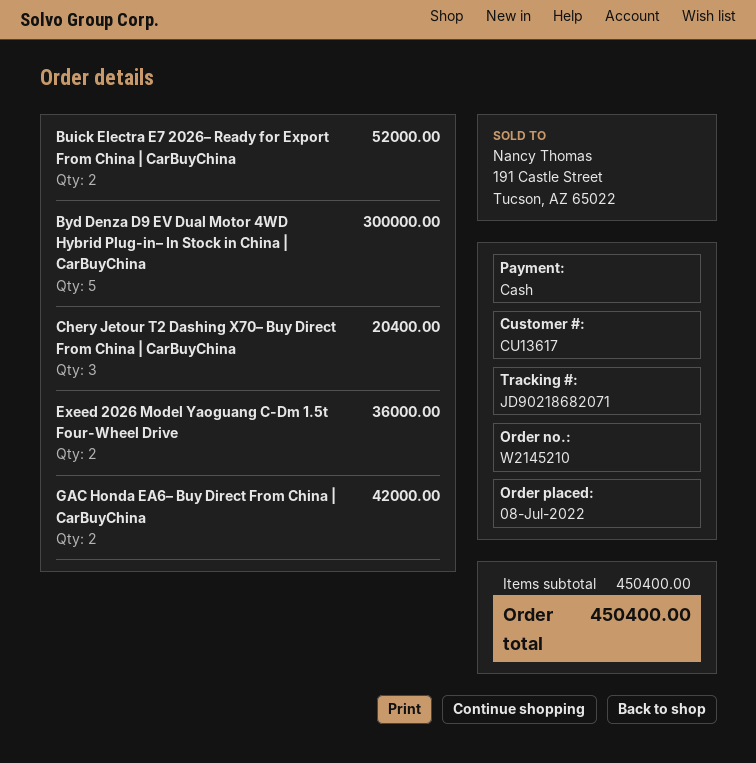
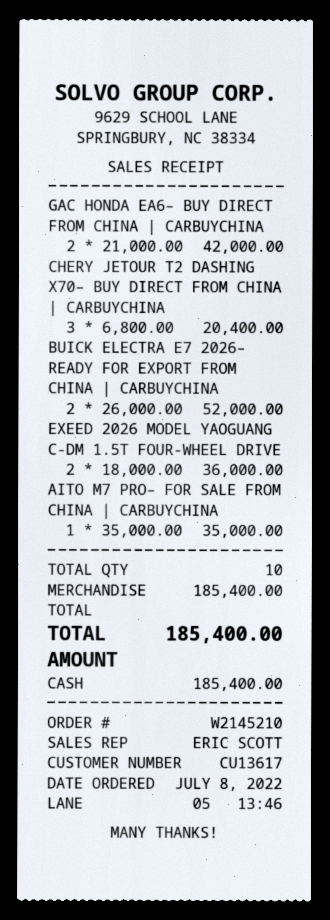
Byd Denza D9 EV Dual Motor 4WD Hybrid Plug-in– In Stock in China | CarBuyChina: 5 for 300000.00 -> none
AITO M7 PRO– FOR SALE FROM CHINA | CARBUYCHINA: none -> 1 for 35000.00
subtotal: 450400.00 -> 185400.00
total: 450400.00 -> 185400.00

